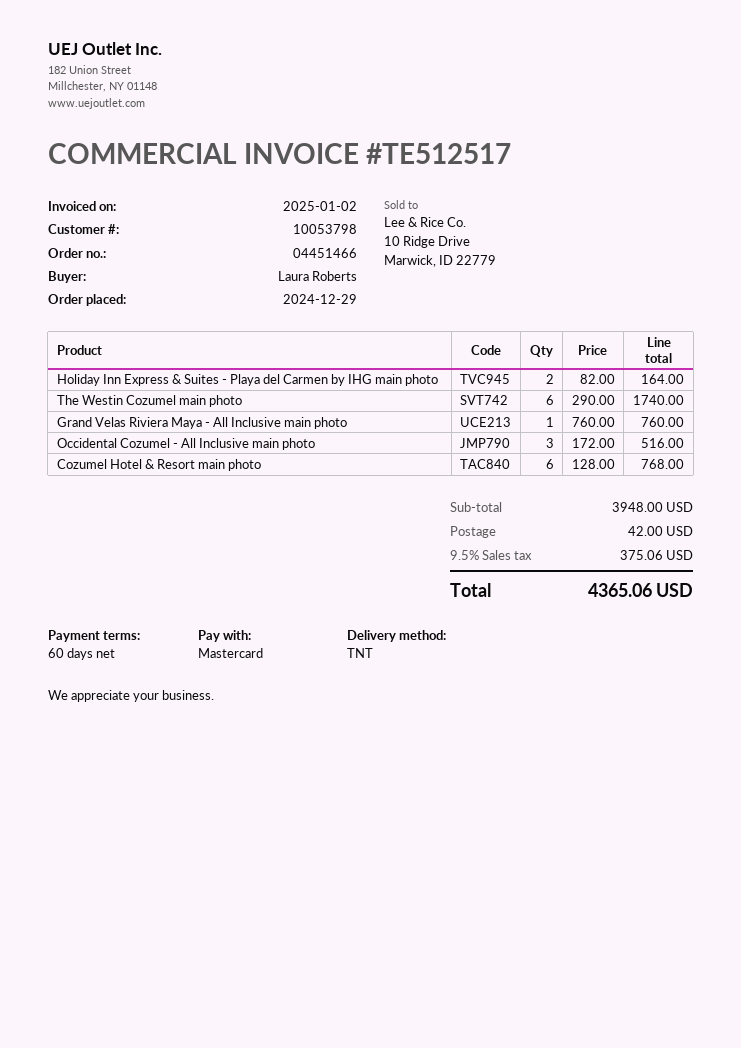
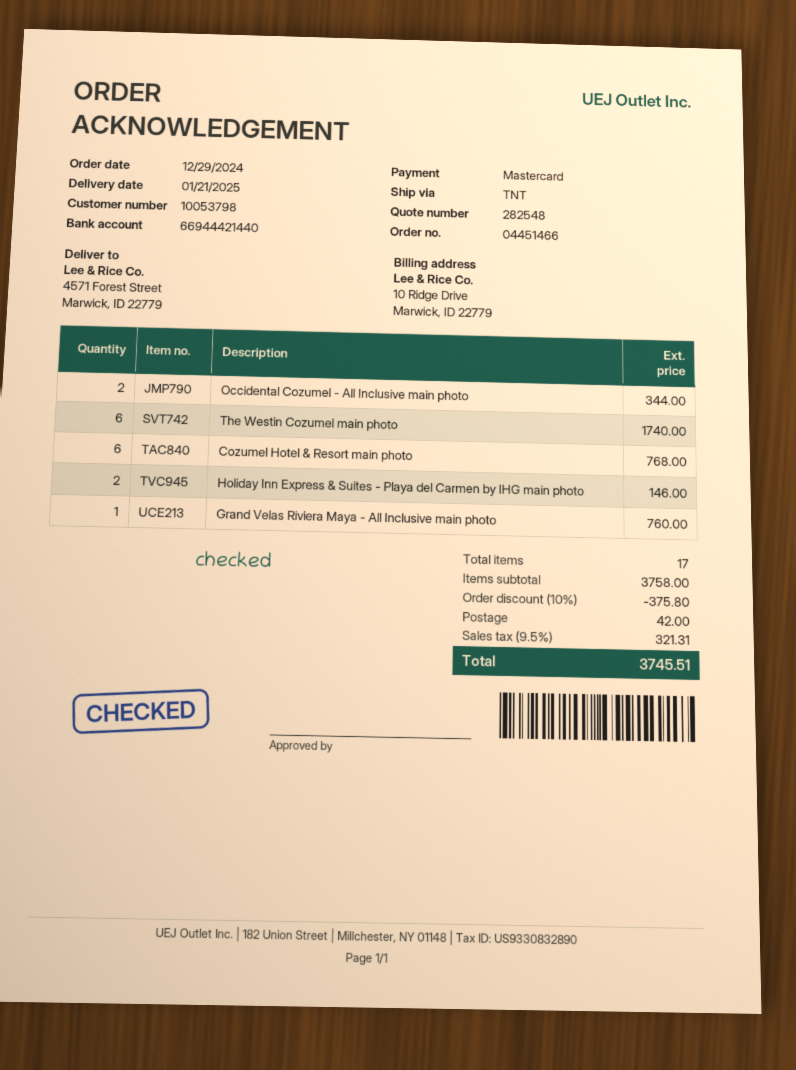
Holiday Inn Express & Suites - Playa del Carmen by IHG main photo: 2 for 164.00 -> 2 for 146.00
Occidental Cozumel - All Inclusive main photo: 3 for 516.00 -> 2 for 344.00
subtotal: 3948.00 -> 3758.00
discount: none -> 10% = 375.80
tax: 9.5% = 375.06 -> 9.5% = 321.31
total: 4365.06 -> 3745.51

